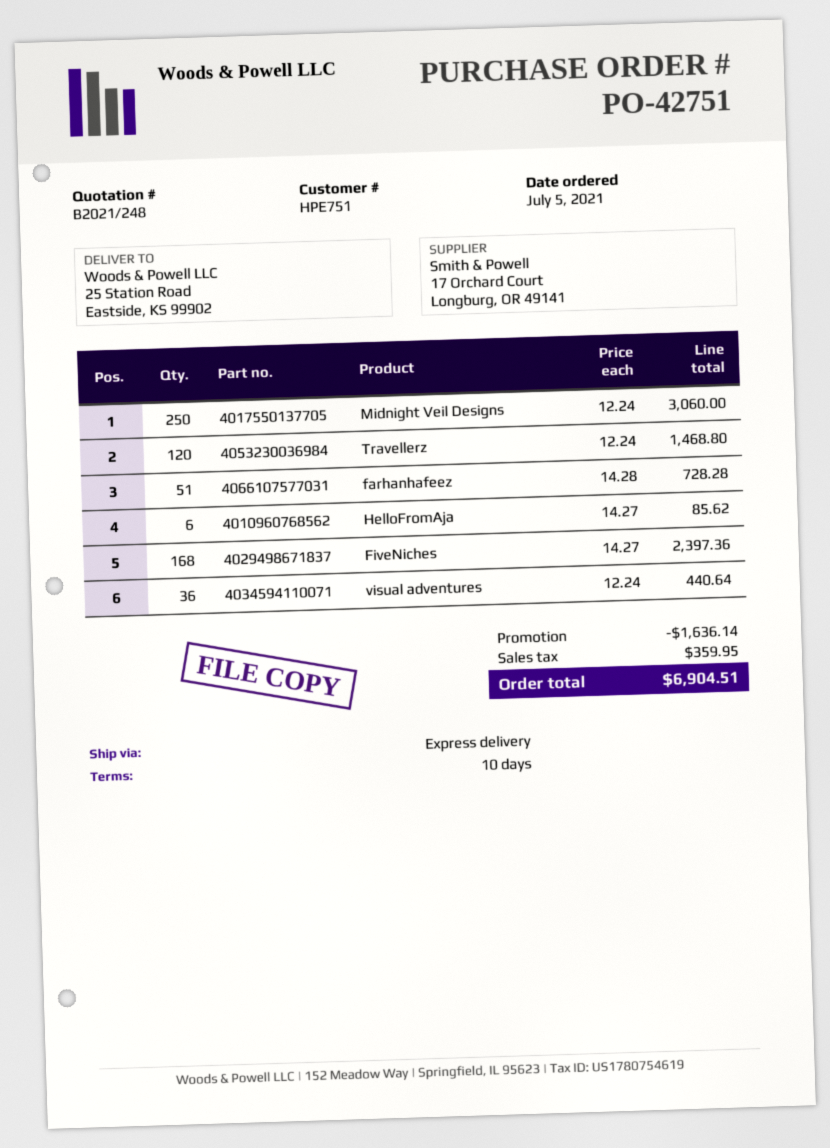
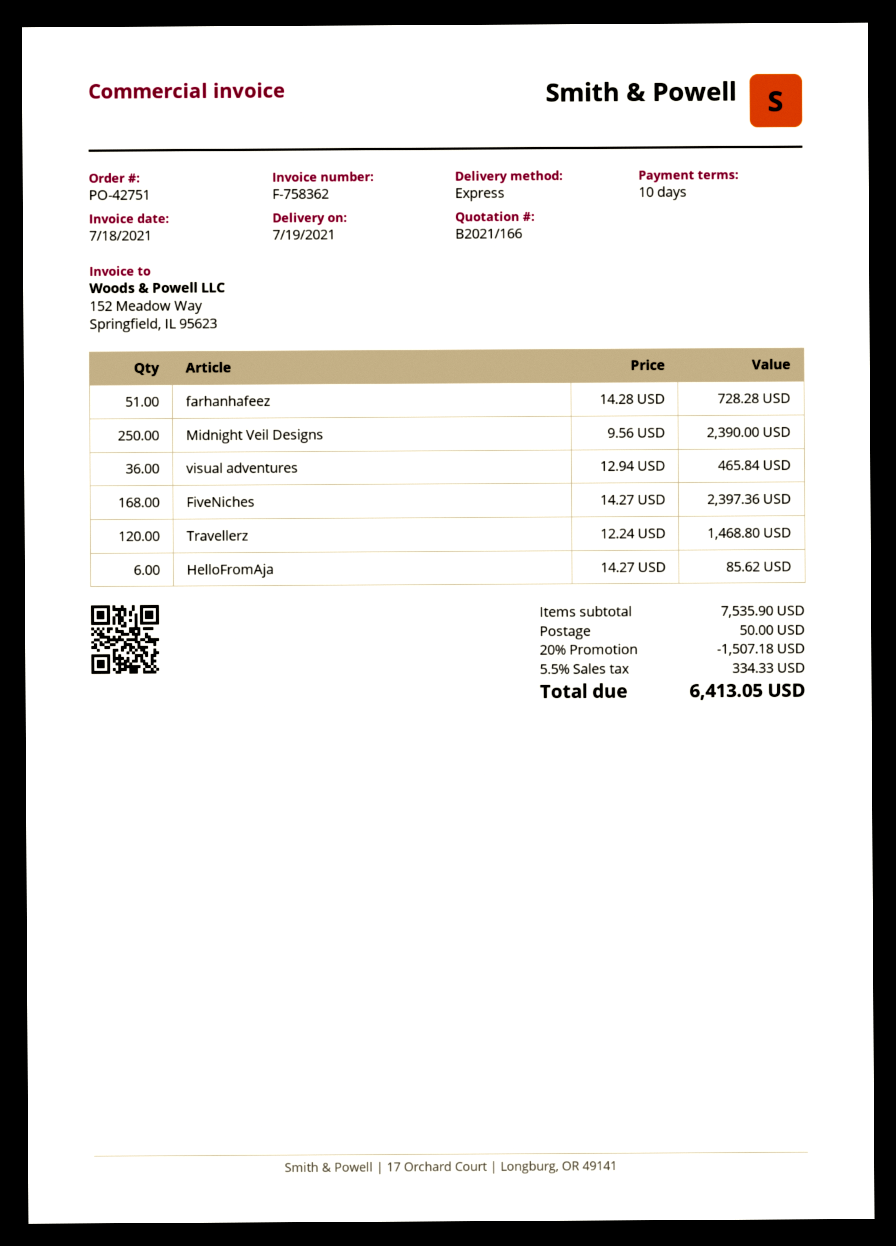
quote number: B2021/248 -> B2021/166
Midnight Veil Designs: 250 x 12.24 = 3060.00 -> 250 x 9.56 = 2390.00
visual adventures: 36 x 12.24 = 440.64 -> 36 x 12.94 = 465.84
discount: 1636.14 -> 1507.18
shipping: none -> 50.00
tax: 359.95 -> 334.33
total: 6904.51 -> 6413.05

